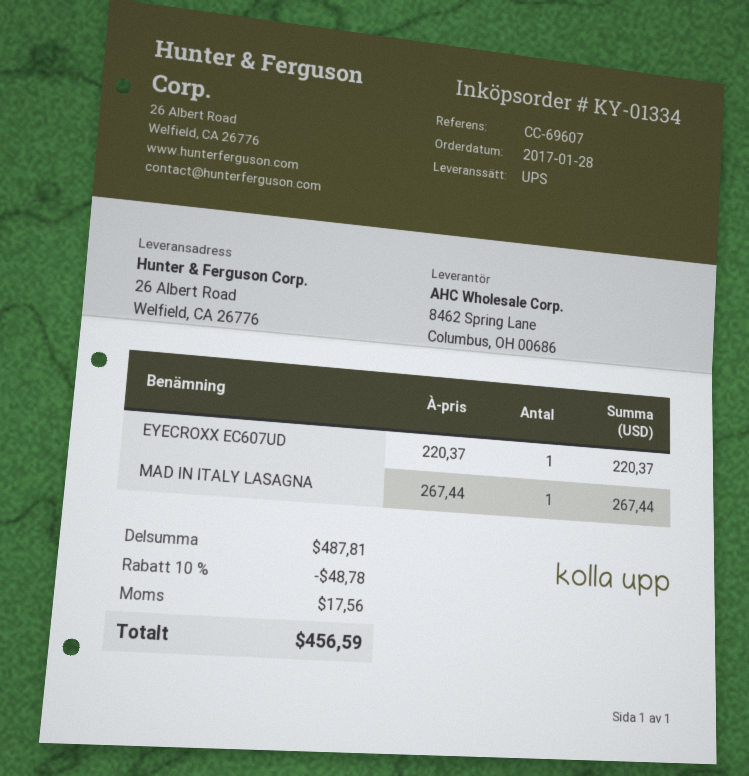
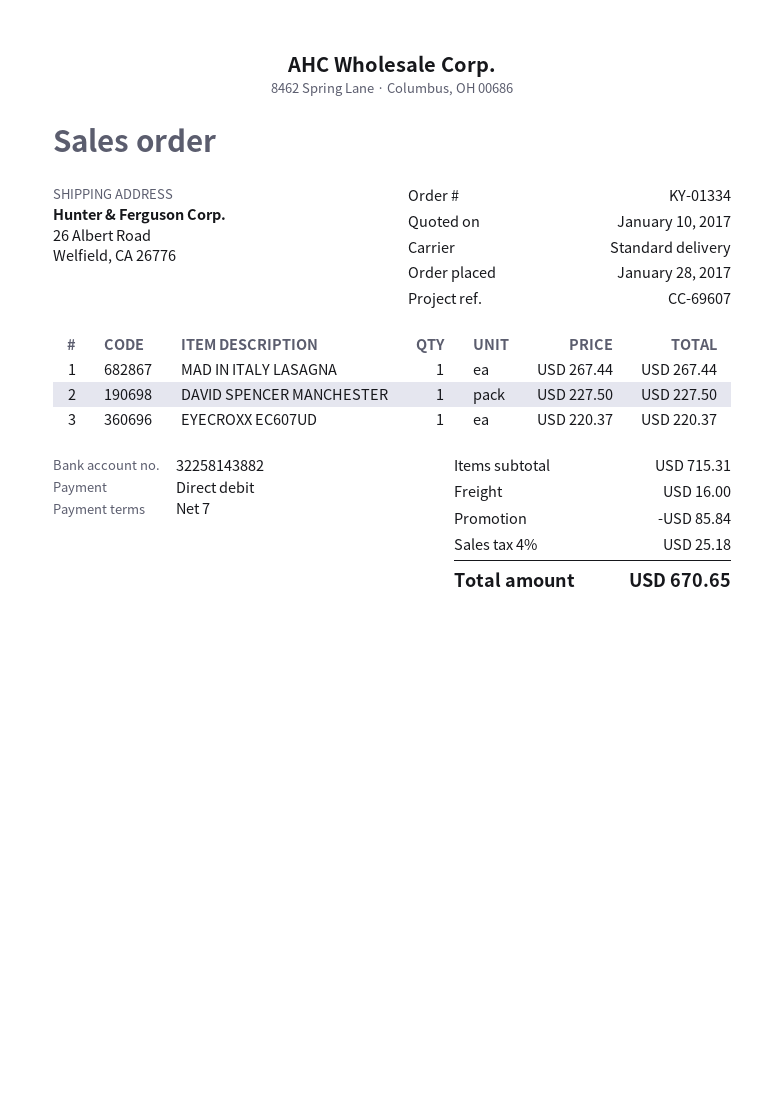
shipping method: UPS -> standard
DAVID SPENCER MANCHESTER: none -> 1 x 227.50 = 227.50
subtotal: 487.81 -> 715.31
discount: 48.78 -> 85.84
shipping: none -> 16.00
tax: 17.56 -> 25.18
total: 456.59 -> 670.65

